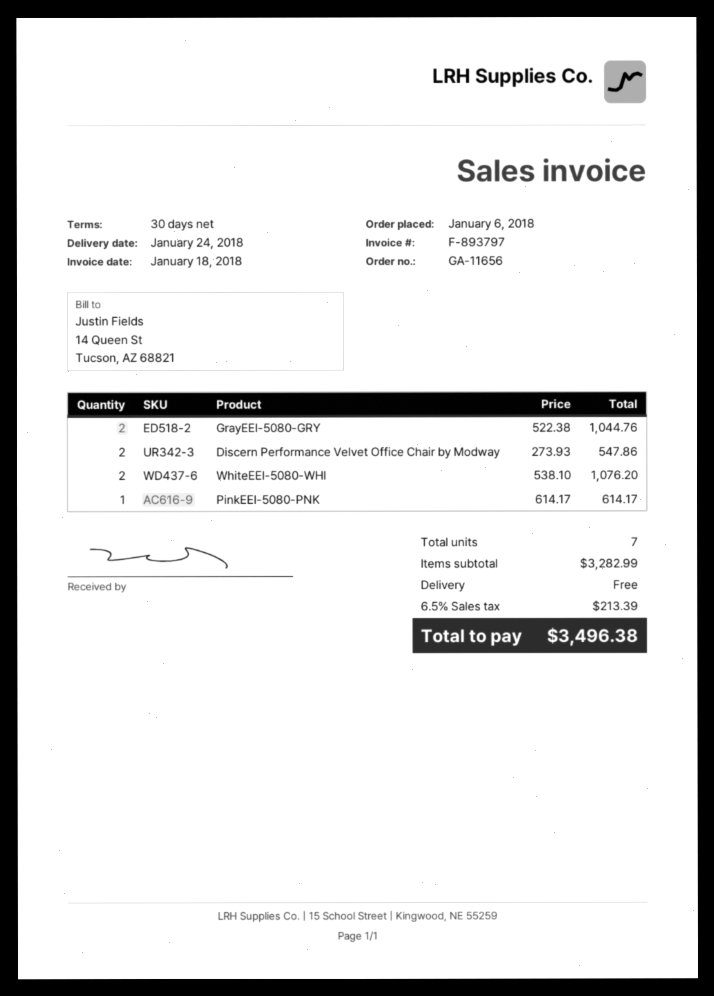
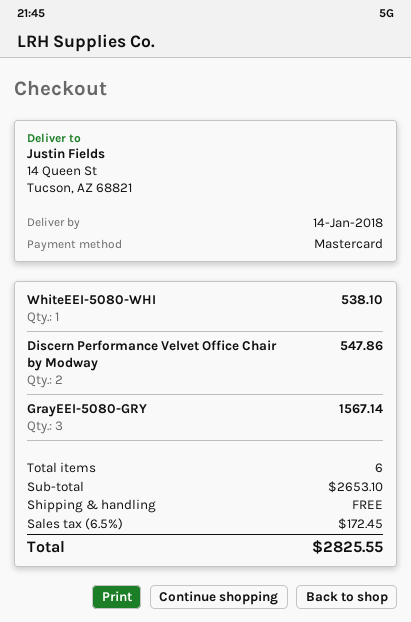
delivery date: 2018-01-24 -> 2018-01-14
GrayEEI-5080-GRY: 2 for 1044.76 -> 3 for 1567.14
WhiteEEI-5080-WHI: 2 for 1076.20 -> 1 for 538.10
PinkEEI-5080-PNK: 1 for 614.17 -> none
total quantity: 7 -> 6
subtotal: 3282.99 -> 2653.10
tax: 6.5% = 213.39 -> 6.5% = 172.45
total: 3496.38 -> 2825.55

